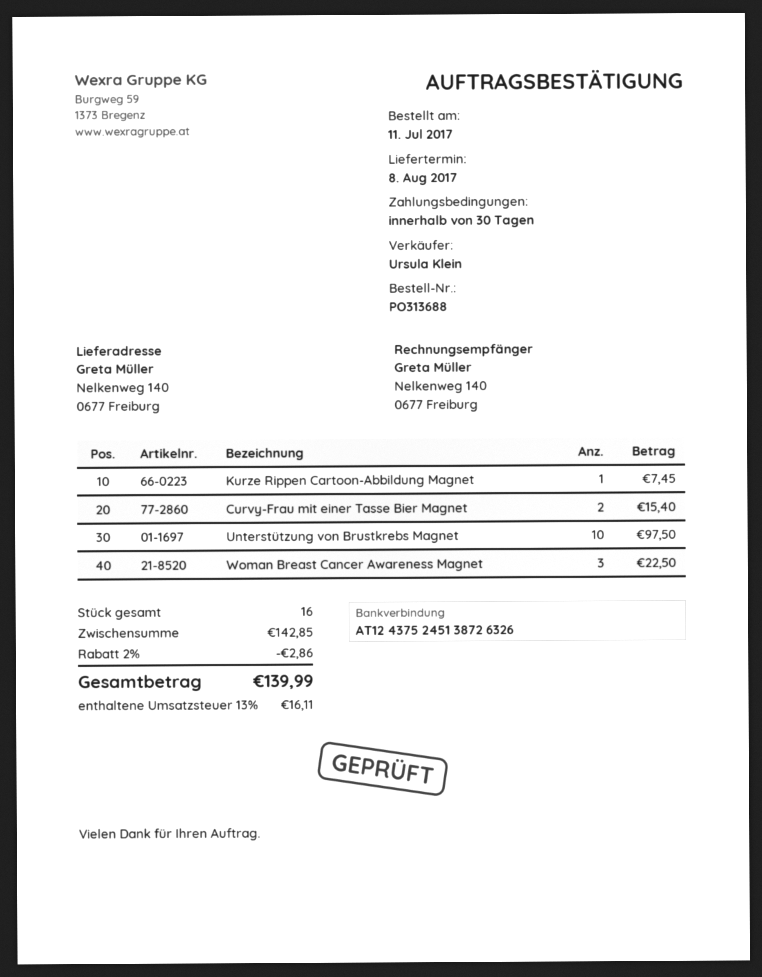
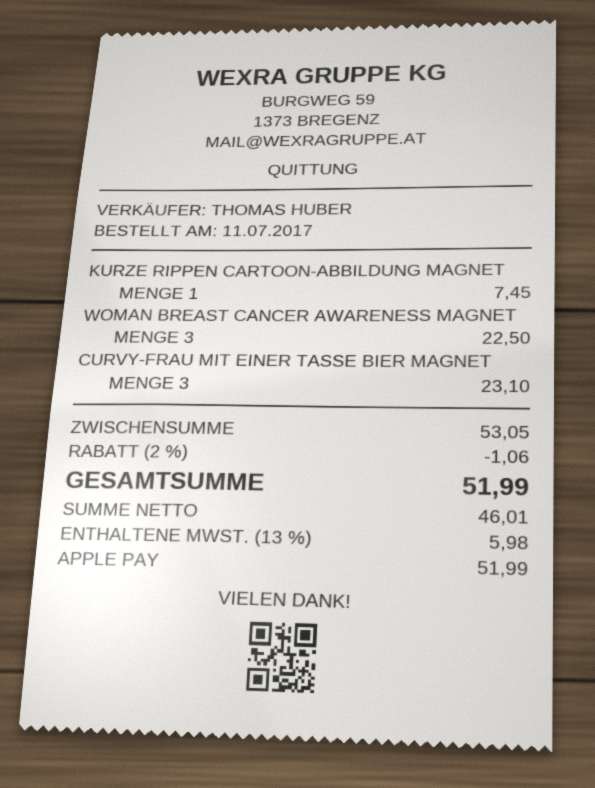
sales rep: Ursula Klein -> THOMAS HUBER
Curvy-Frau mit einer Tasse Bier Magnet: 2 for 15.40 -> 3 for 23.10
Unterstützung von Brustkrebs Magnet: 10 for 97.50 -> none
subtotal: 142.85 -> 53.05
discount: 2% = 2.86 -> 2% = 1.06
tax: 13% = 16.11 -> 13% = 5.98
total: 139.99 -> 51.99

